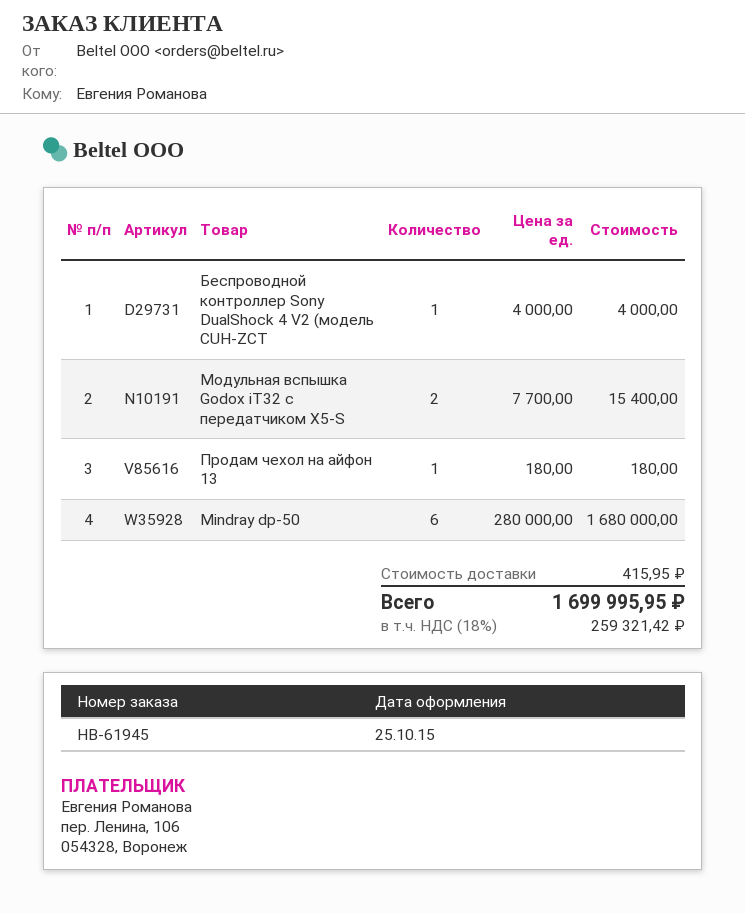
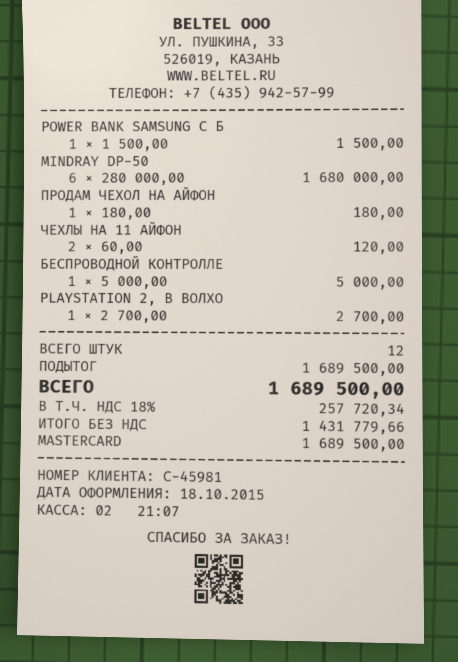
order date: 2015-10-25 -> 2015-10-18
Беспроводной контроллер Sony DualShock 4 V2 (модель CUH-ZCT: 1 x 4000.00 = 4000.00 -> 1 x 5000.00 = 5000.00
Модульная вспышка Godox iT32 c передатчиком X5-S: 2 x 7700.00 = 15400.00 -> none
POWER BANK SAMSUNG С Б: none -> 1 x 1500.00 = 1500.00
ЧЕХЛЫ НА 11 АЙФОН: none -> 2 x 60.00 = 120.00
PLAYSTATION 2, В ВОЛХО: none -> 1 x 2700.00 = 2700.00
shipping: 415.95 -> none
tax: 18% = 259321.42 -> 18% = 257720.34
total: 1699995.95 -> 1689500.00

